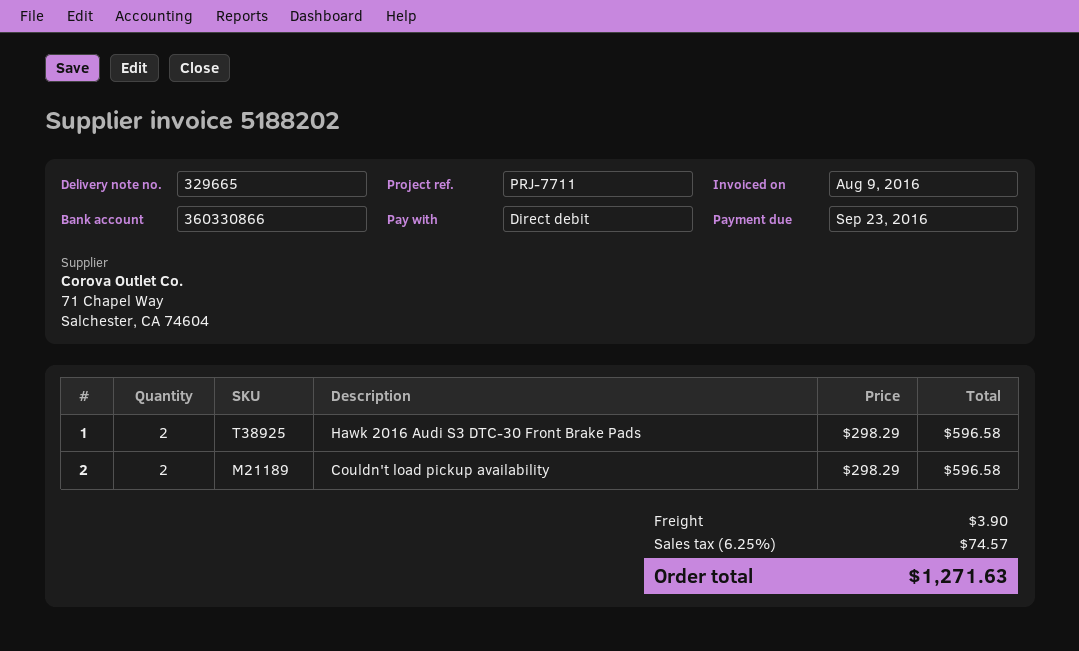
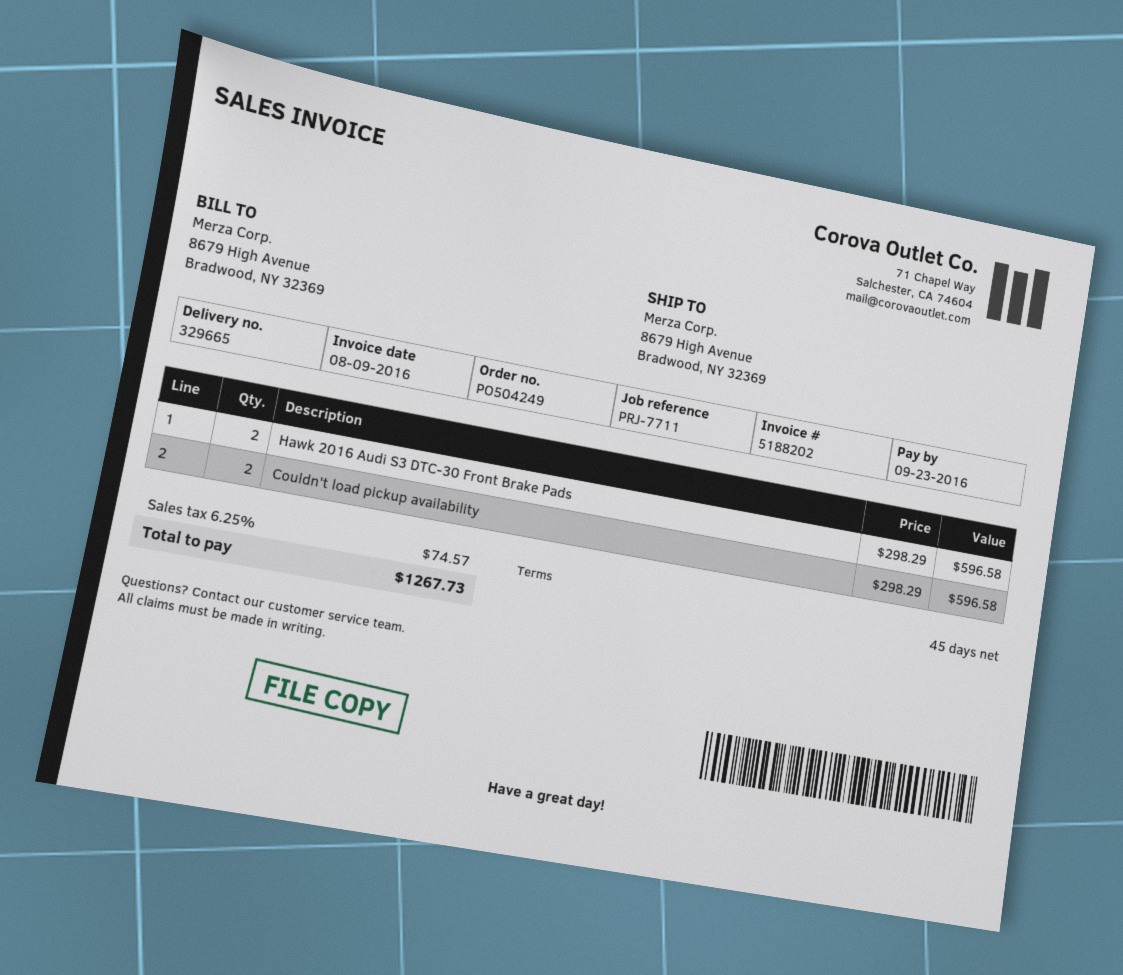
shipping: 3.90 -> none
total: 1271.63 -> 1267.73

